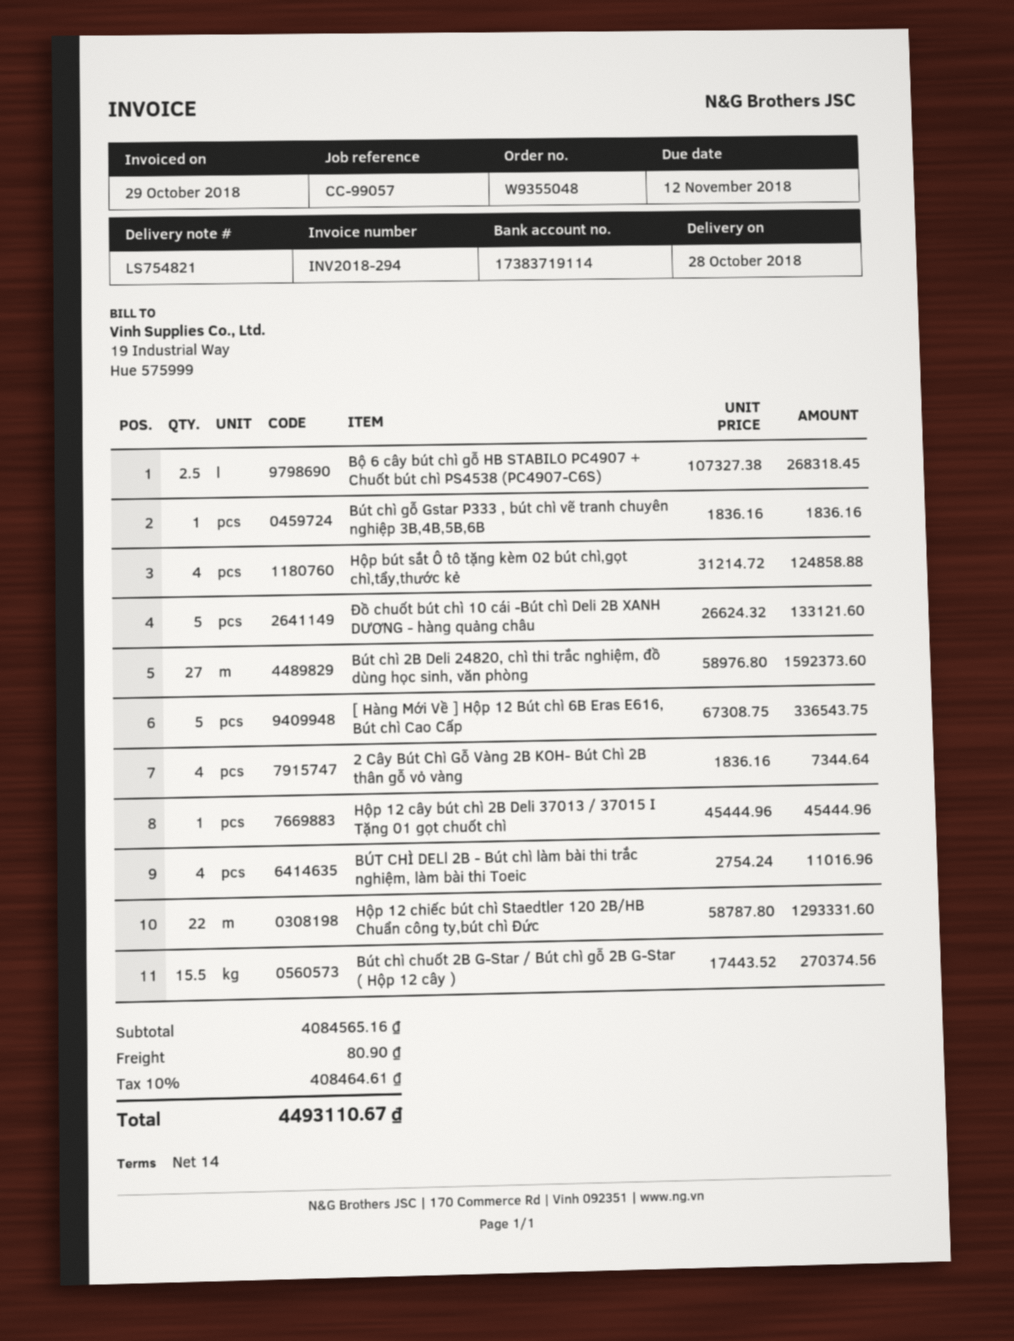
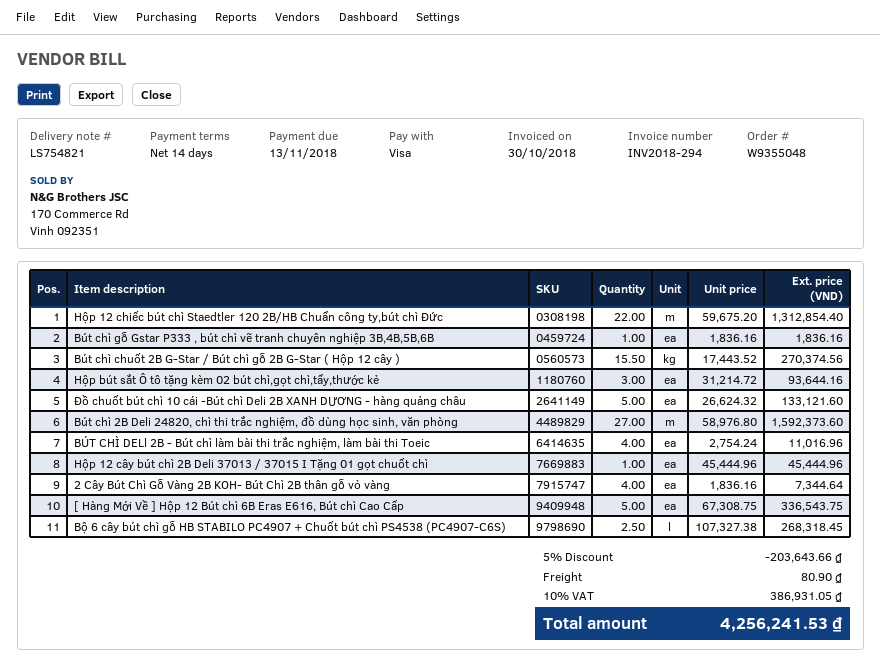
invoice date: 2018-10-29 -> 2018-10-30
due date: 2018-11-12 -> 2018-11-13
Hộp bút sắt Ô tô tặng kèm 02 bút chì,gọt chì,tẩy,thước kẻ: 4 x 31214.72 = 124858.88 -> 3 x 31214.72 = 93644.16
Hộp 12 chiếc bút chì Staedtler 120 2B/HB Chuẩn công ty,bút chì Đức: 22 x 58787.80 = 1293331.60 -> 22 x 59675.20 = 1312854.40
discount: none -> 5% = 203643.66
tax: 10% = 408464.61 -> 10% = 386931.05
total: 4493110.67 -> 4256241.53

